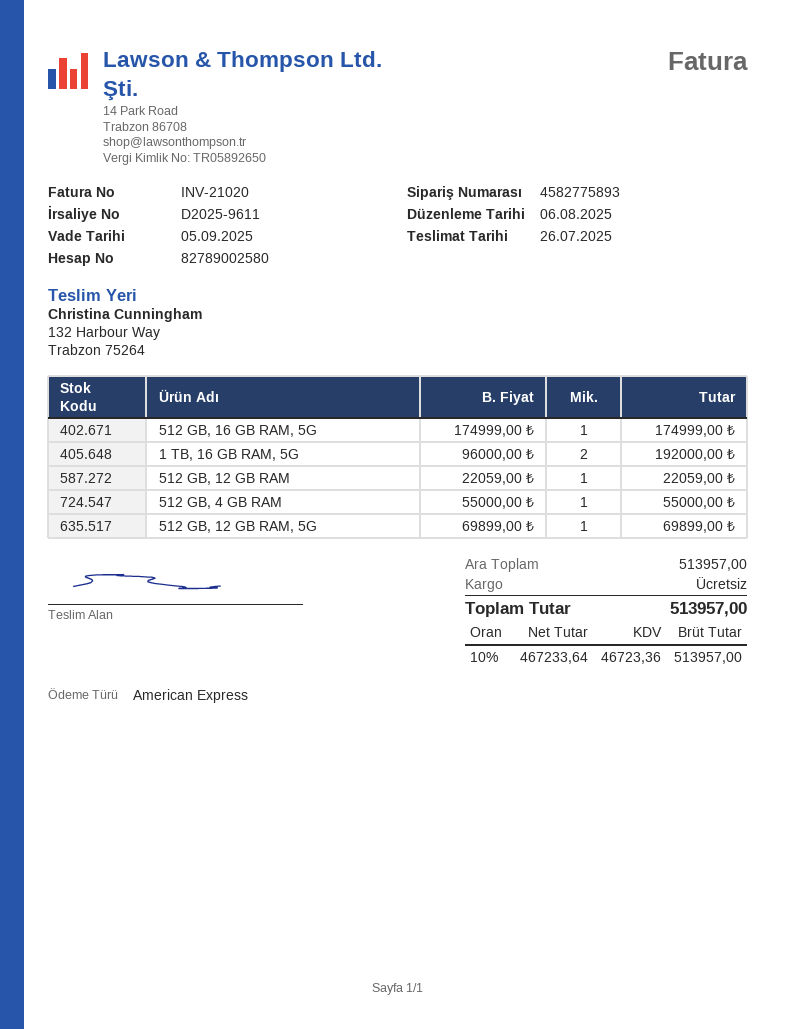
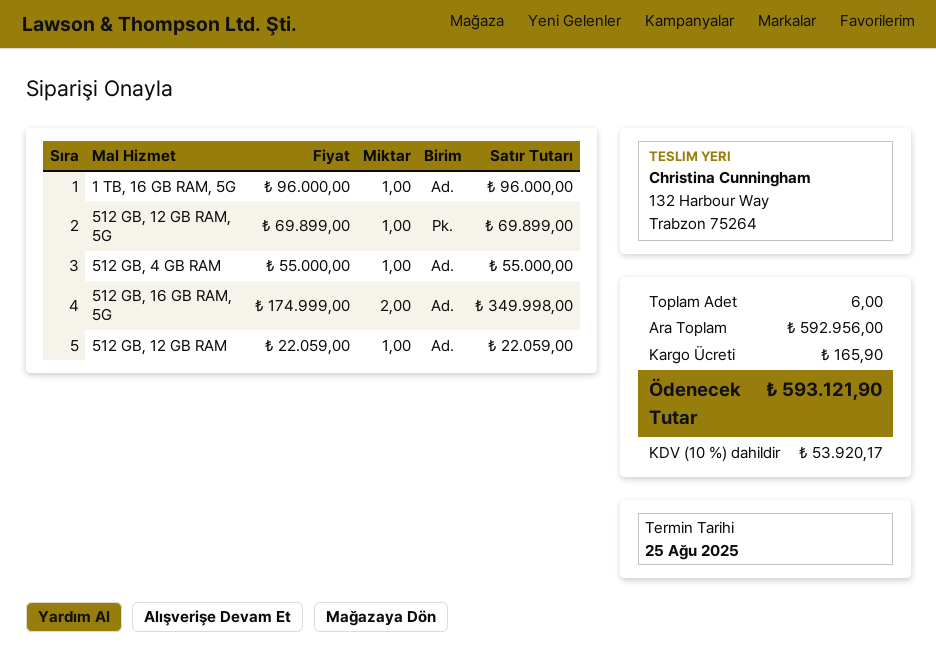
delivery date: 2025-07-26 -> 2025-08-25
512 GB, 16 GB RAM, 5G: 1 x 174999.00 = 174999.00 -> 2 x 174999.00 = 349998.00
1 TB, 16 GB RAM, 5G: 2 x 96000.00 = 192000.00 -> 1 x 96000.00 = 96000.00
subtotal: 513957.00 -> 592956.00
shipping: 0.00 -> 165.90
tax: 10% = 46723.36 -> 10% = 53920.17
total: 513957.00 -> 593121.90

